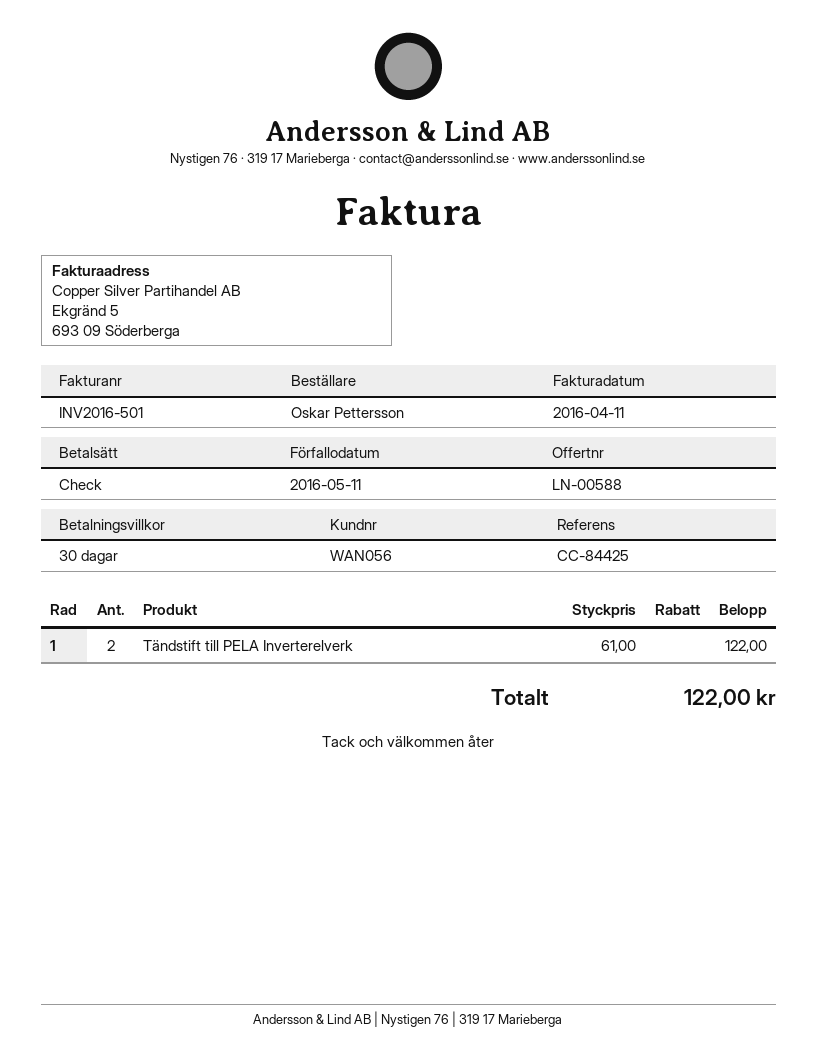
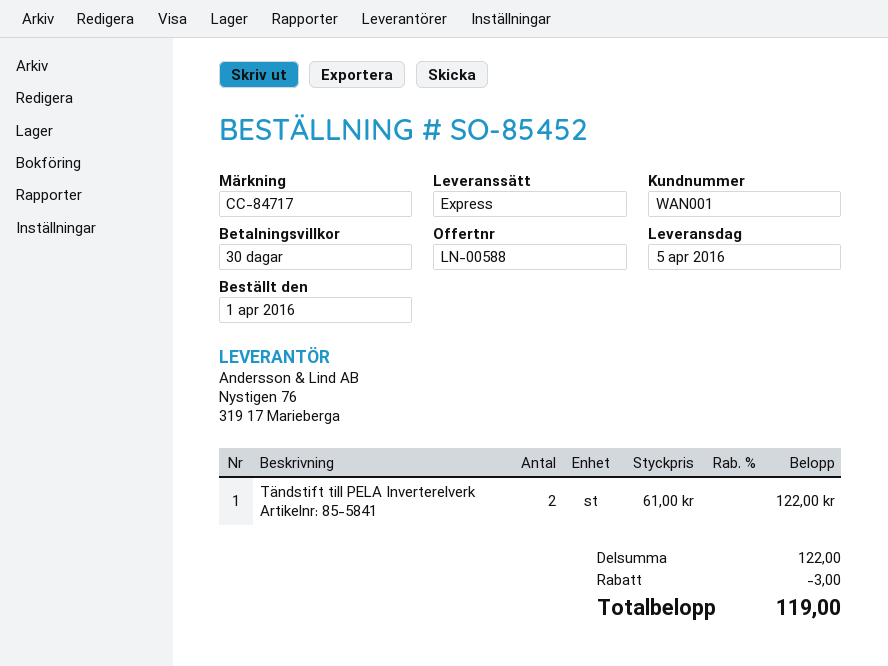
customer number: WAN056 -> WAN001
reference: CC-84425 -> CC-84717
discount: none -> 3.00
total: 122.00 -> 119.00

